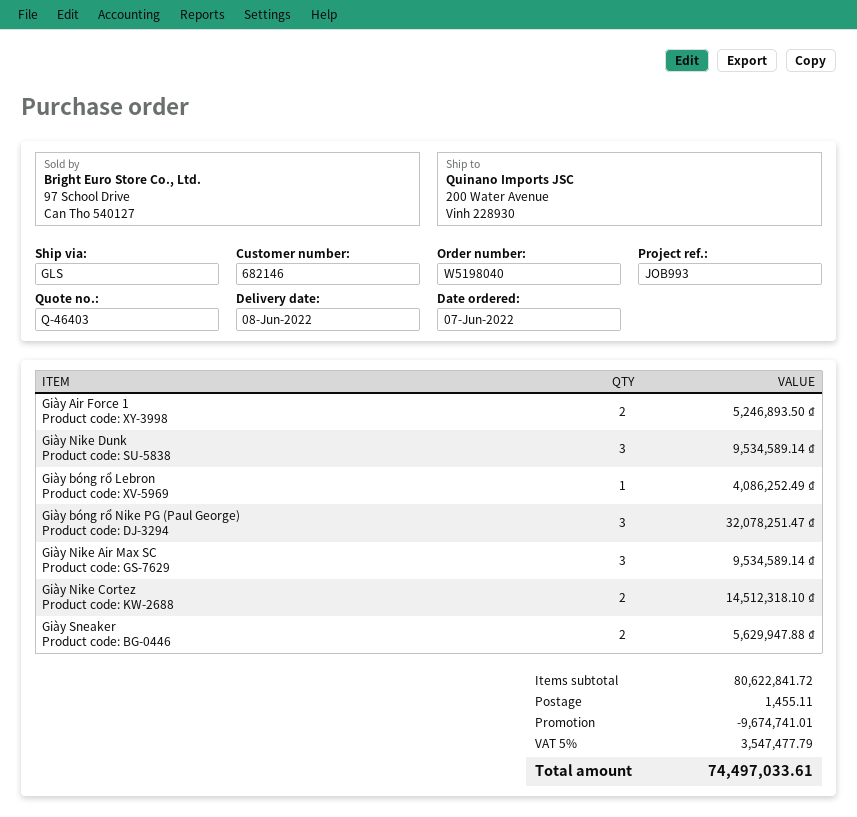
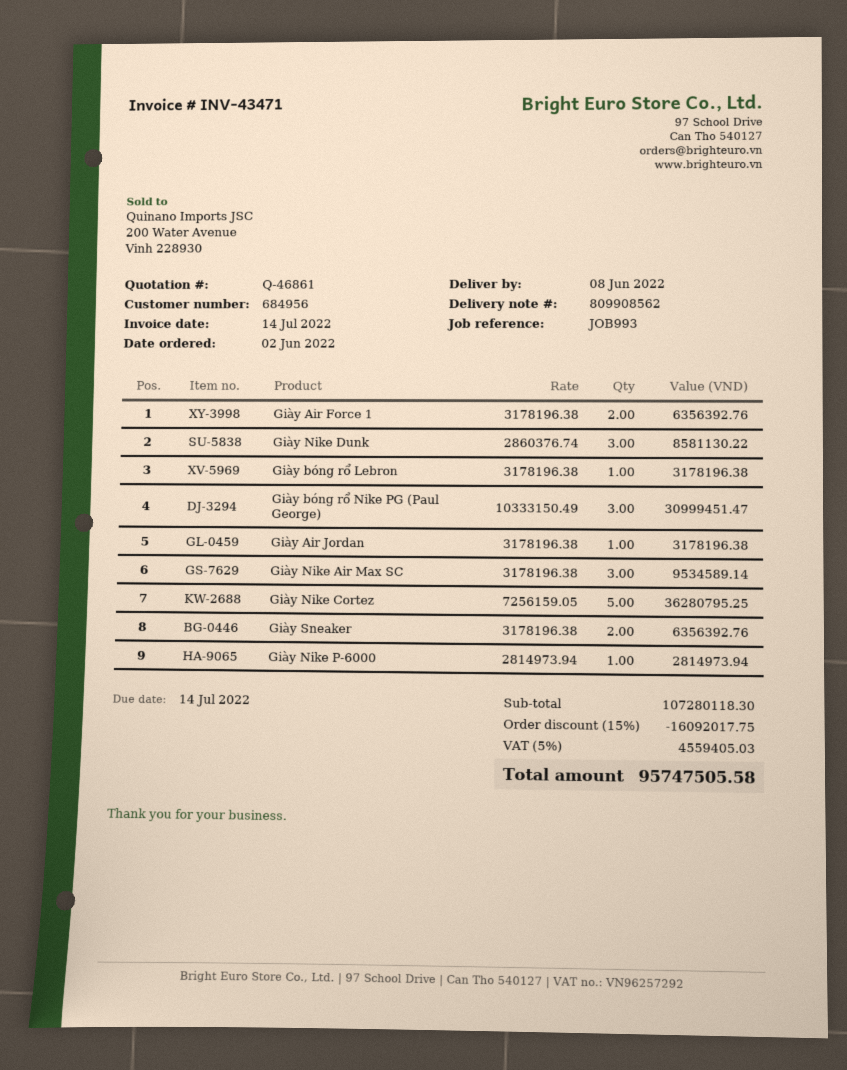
quote number: Q-46403 -> Q-46861
order date: 2022-06-07 -> 2022-06-02
customer number: 682146 -> 684956
Giày Air Force 1: 2 for 5246893.50 -> 2 for 6356392.76
Giày Nike Dunk: 3 for 9534589.14 -> 3 for 8581130.22
Giày bóng rổ Lebron: 1 for 4086252.49 -> 1 for 3178196.38
Giày bóng rổ Nike PG (Paul George): 3 for 32078251.47 -> 3 for 30999451.47
Giày Nike Cortez: 2 for 14512318.10 -> 5 for 36280795.25
Giày Sneaker: 2 for 5629947.88 -> 2 for 6356392.76
Giày Air Jordan: none -> 1 for 3178196.38
Giày Nike P-6000: none -> 1 for 2814973.94
subtotal: 80622841.72 -> 107280118.30
discount: 9674741.01 -> 16092017.75
shipping: 1455.11 -> none
tax: 5% = 3547477.79 -> 5% = 4559405.03
total: 74497033.61 -> 95747505.58

